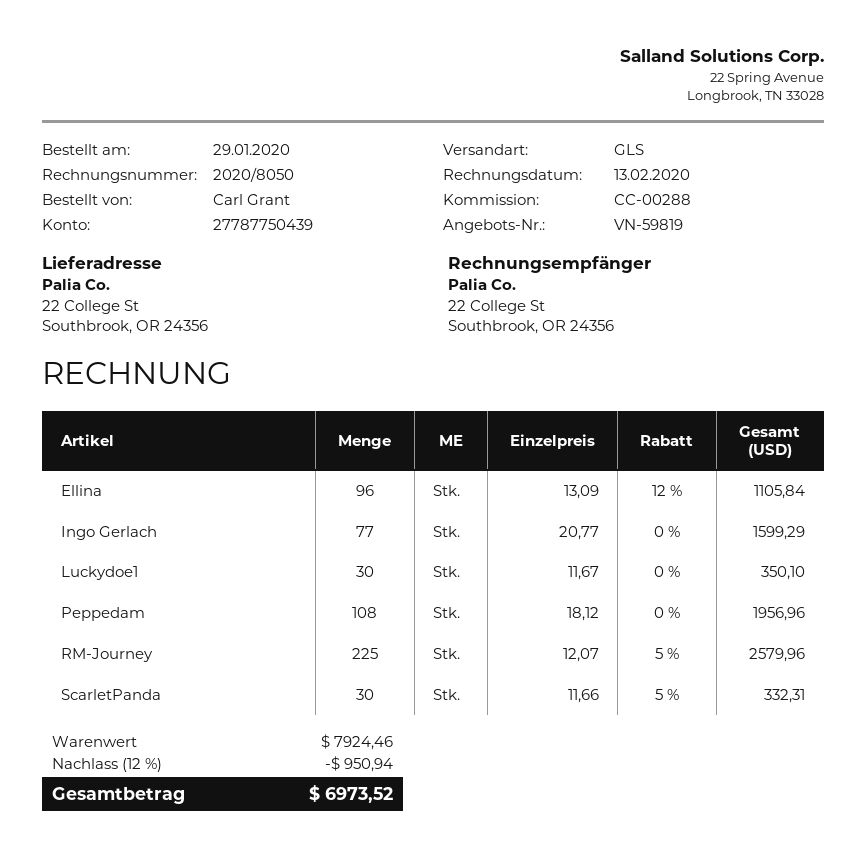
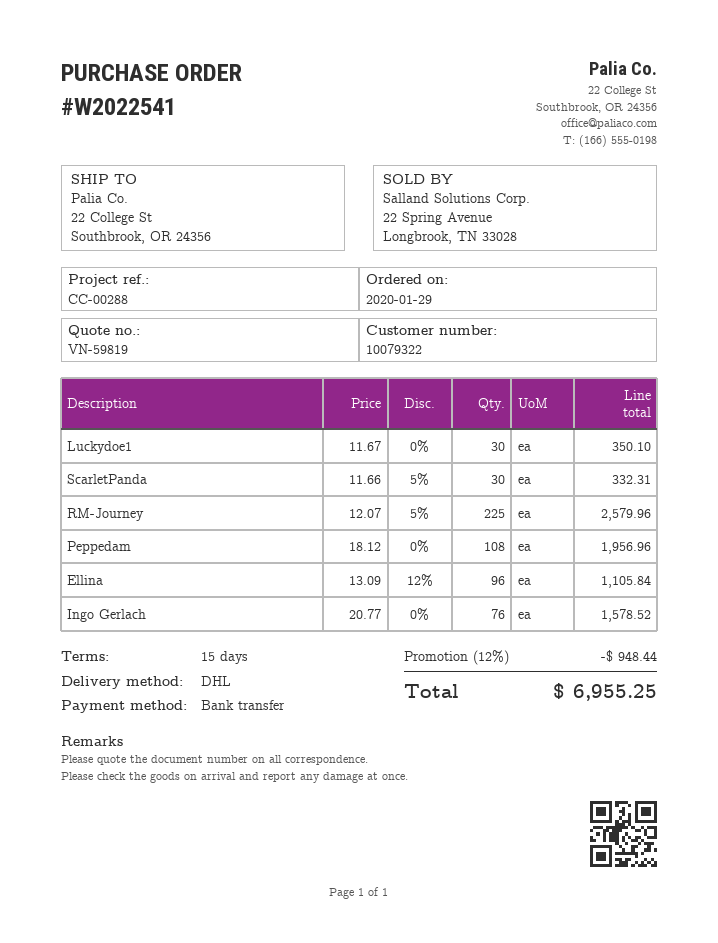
shipping method: GLS -> DHL
Ingo Gerlach: 77 x 20.77 = 1599.29 -> 76 x 20.77 = 1578.52
discount: 12% = 950.94 -> 12% = 948.44
total: 6973.52 -> 6955.25

